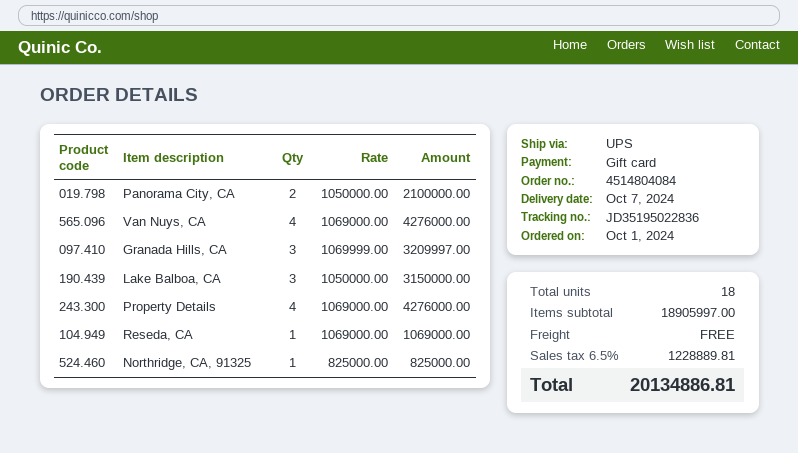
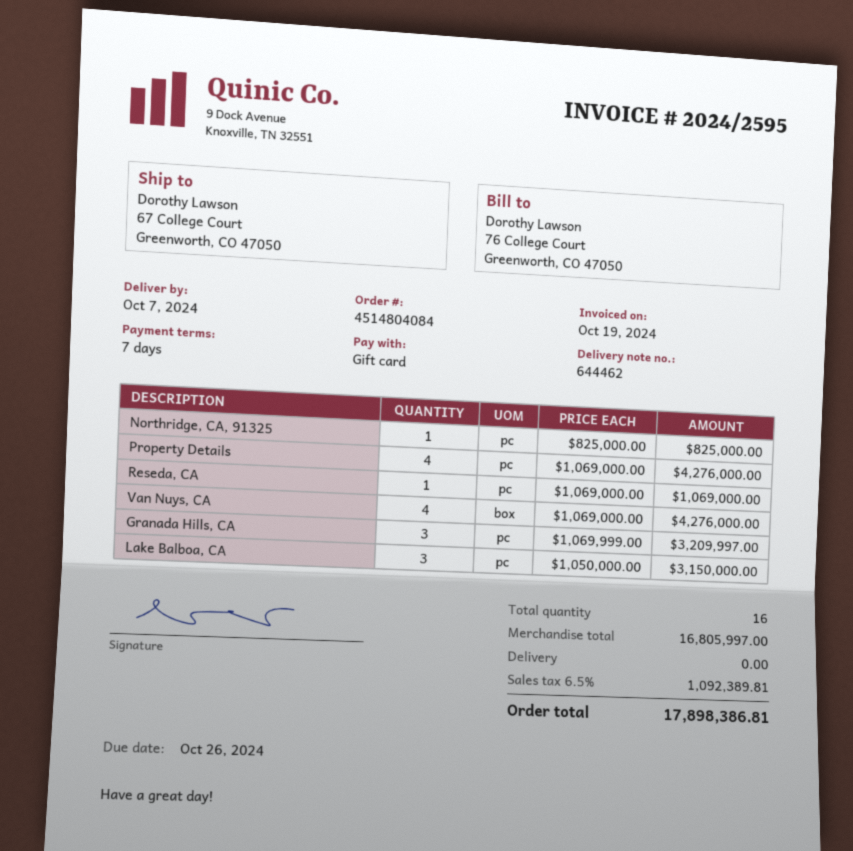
Panorama City, CA: 2 x 1050000.00 = 2100000.00 -> none
total quantity: 18 -> 16
subtotal: 18905997.00 -> 16805997.00
tax: 6.5% = 1228889.81 -> 6.5% = 1092389.81
total: 20134886.81 -> 17898386.81

